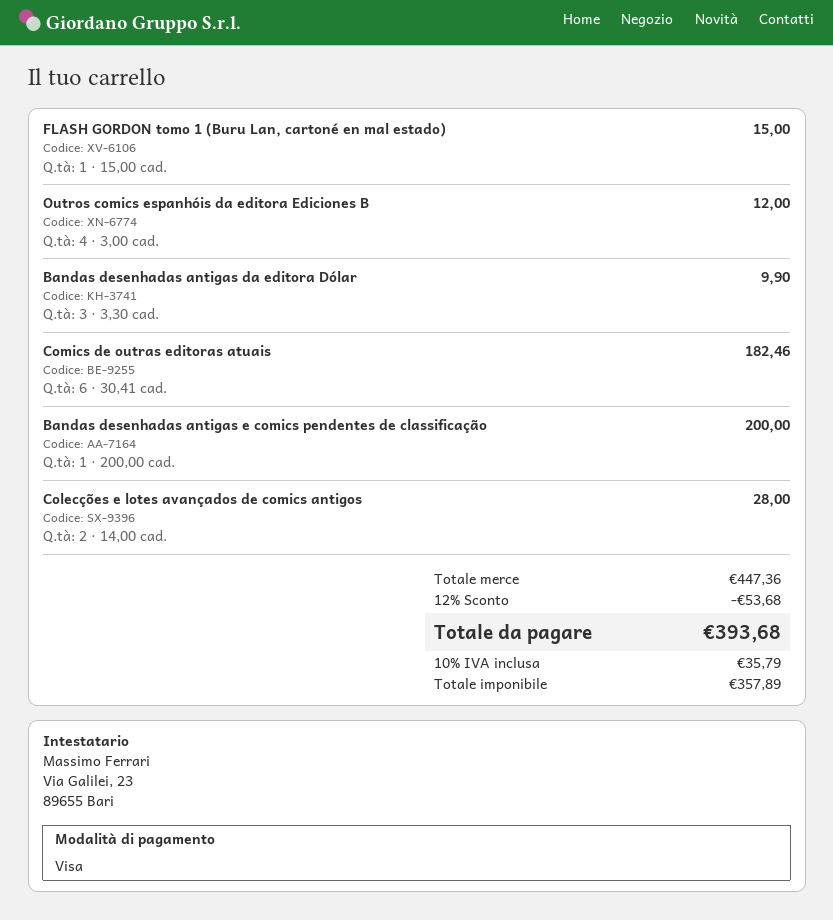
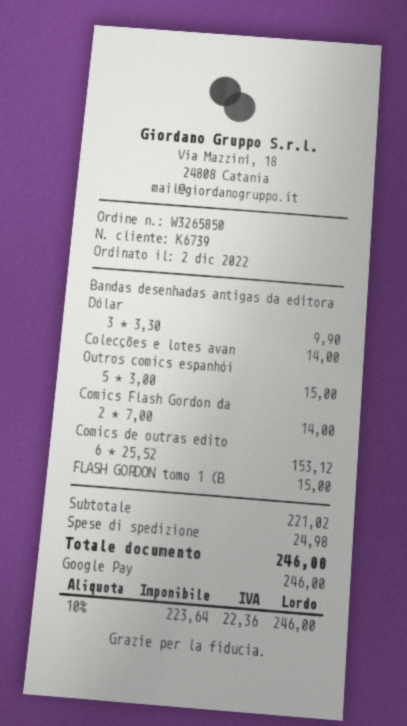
payment method: Visa -> Google Pay
Outros comics espanhóis da editora Ediciones B: 4 x 3.00 = 12.00 -> 5 x 3.00 = 15.00
Comics de outras editoras atuais: 6 x 30.41 = 182.46 -> 6 x 25.52 = 153.12
Bandas desenhadas antigas e comics pendentes de classificação: 1 x 200.00 = 200.00 -> none
Colecções e lotes avançados de comics antigos: 2 x 14.00 = 28.00 -> 1 x 14.00 = 14.00
Comics Flash Gordon da: none -> 2 x 7.00 = 14.00
subtotal: 447.36 -> 221.02
discount: 12% = 53.68 -> none
shipping: none -> 24.98
net: 357.89 -> 223.64
tax: 10% = 35.79 -> 10% = 22.36
total: 393.68 -> 246.00

